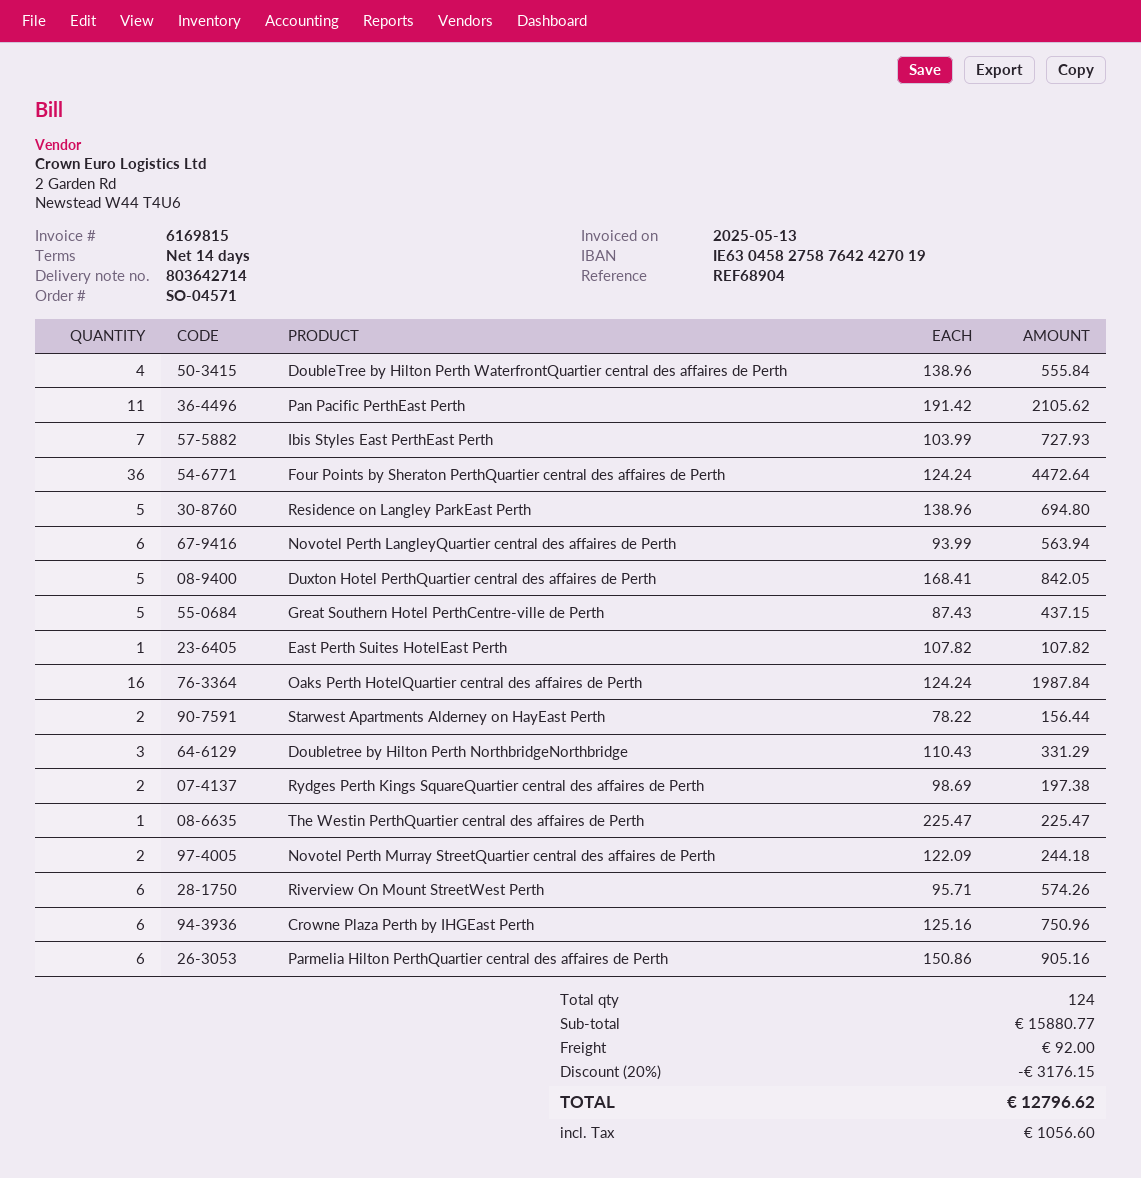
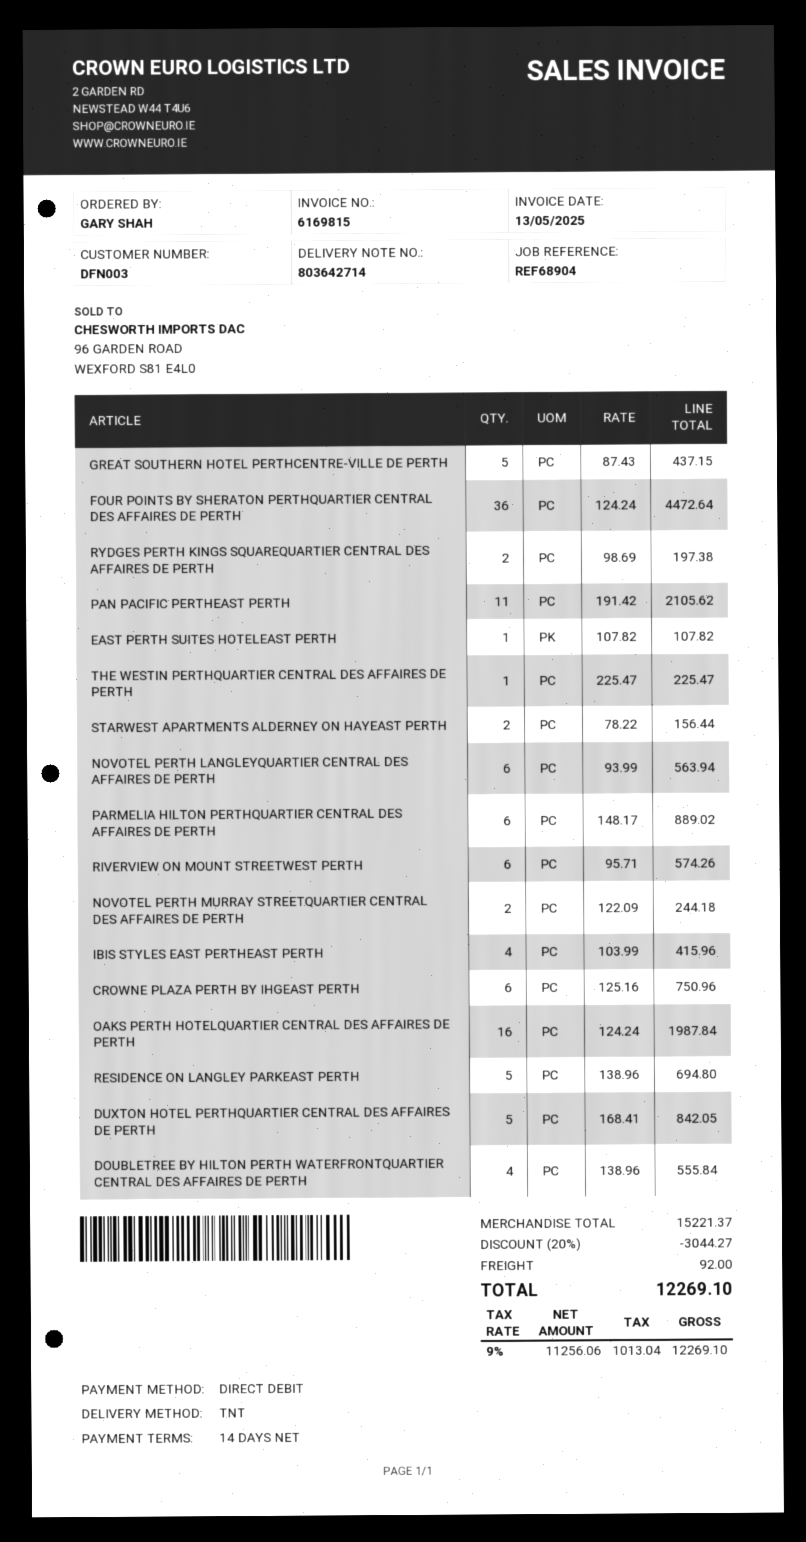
Ibis Styles East PerthEast Perth: 7 x 103.99 = 727.93 -> 4 x 103.99 = 415.96
Doubletree by Hilton Perth NorthbridgeNorthbridge: 3 x 110.43 = 331.29 -> none
Parmelia Hilton PerthQuartier central des affaires de Perth: 6 x 150.86 = 905.16 -> 6 x 148.17 = 889.02
subtotal: 15880.77 -> 15221.37
discount: 20% = 3176.15 -> 20% = 3044.27
tax: 1056.60 -> 1013.04
total: 12796.62 -> 12269.10

